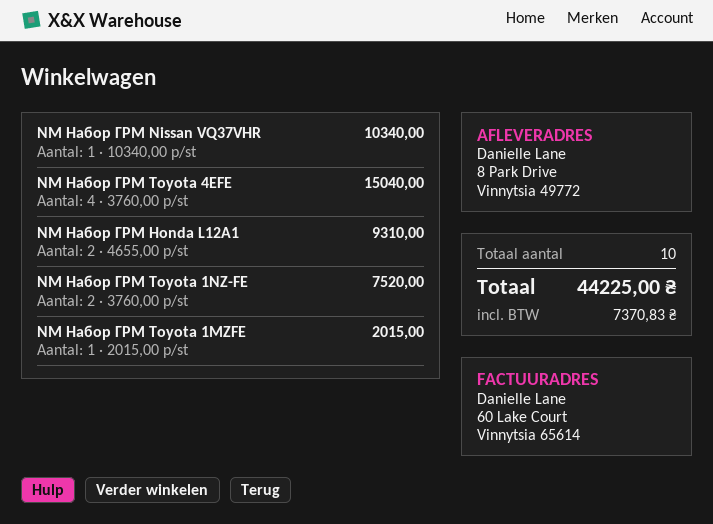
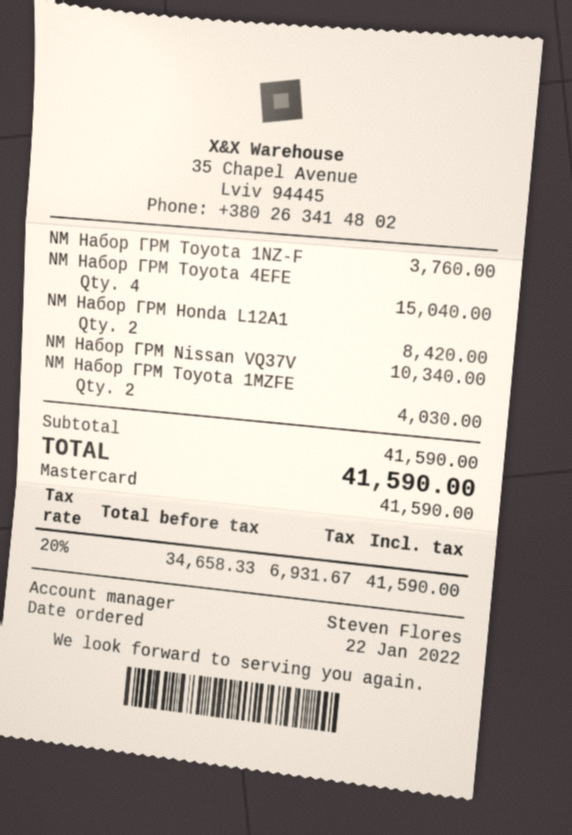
NM Набор ГРМ Honda L12A1: 2 for 9310.00 -> 2 for 8420.00
NM Набор ГРМ Toyota 1NZ-FE: 2 for 7520.00 -> 1 for 3760.00
NM Набор ГРМ Toyota 1MZFE: 1 for 2015.00 -> 2 for 4030.00
tax: 7370.83 -> 6931.67
total: 44225.00 -> 41590.00

